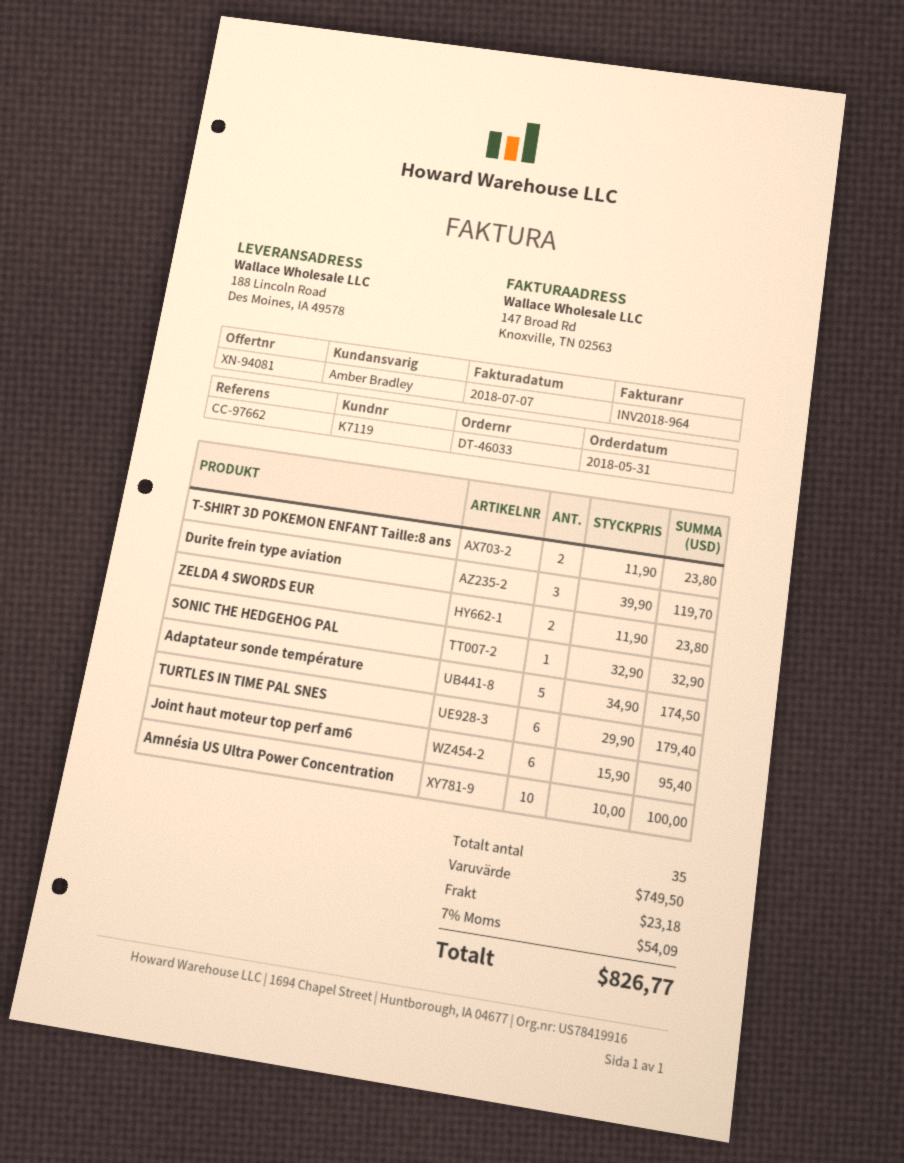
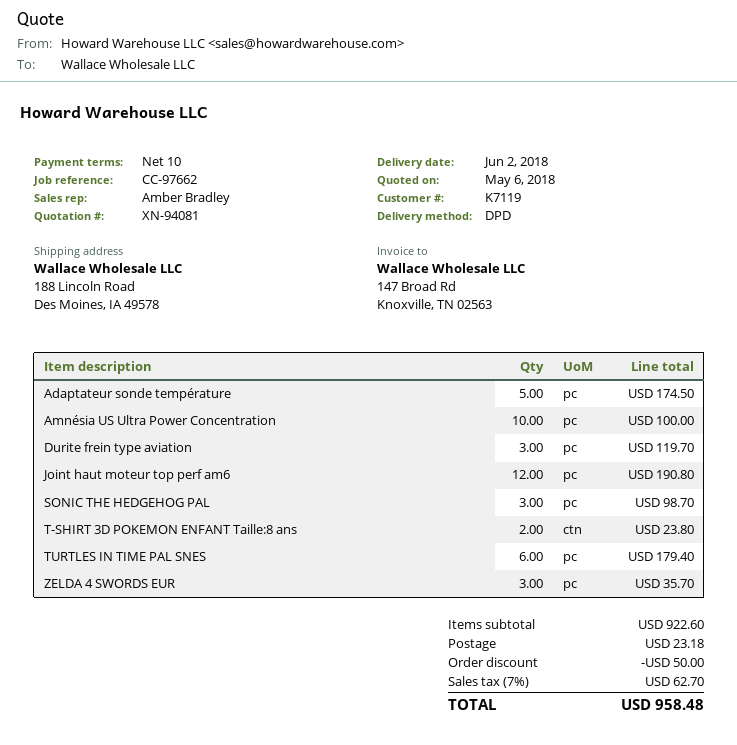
ZELDA 4 SWORDS EUR: 2 for 23.80 -> 3 for 35.70
SONIC THE HEDGEHOG PAL: 1 for 32.90 -> 3 for 98.70
Joint haut moteur top perf am6: 6 for 95.40 -> 12 for 190.80
subtotal: 749.50 -> 922.60
discount: none -> 50.00
tax: 7% = 54.09 -> 7% = 62.70
total: 826.77 -> 958.48

